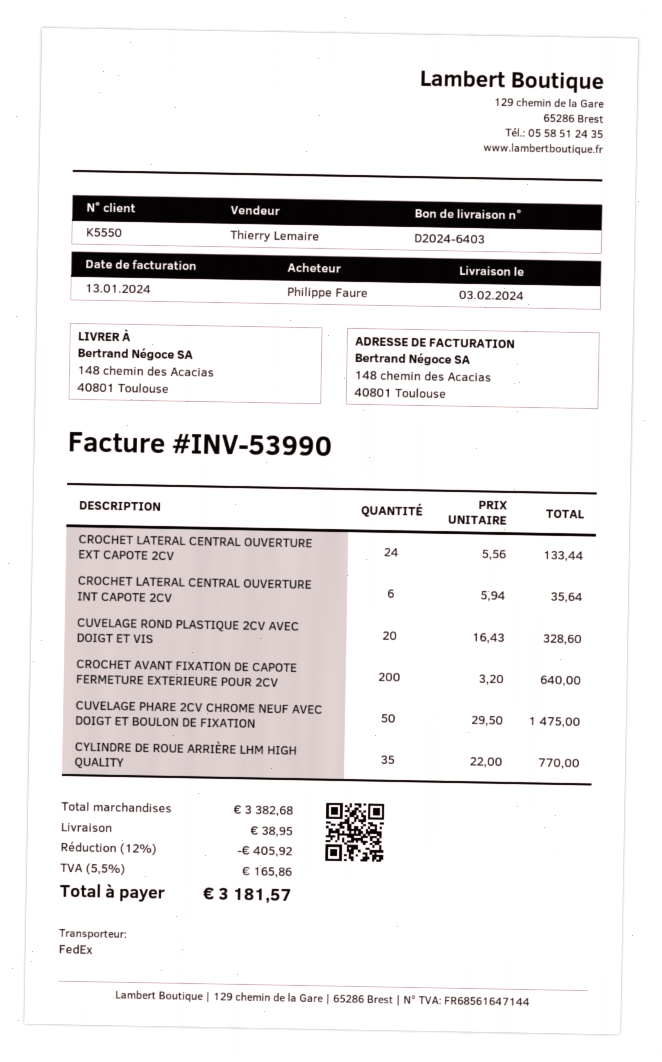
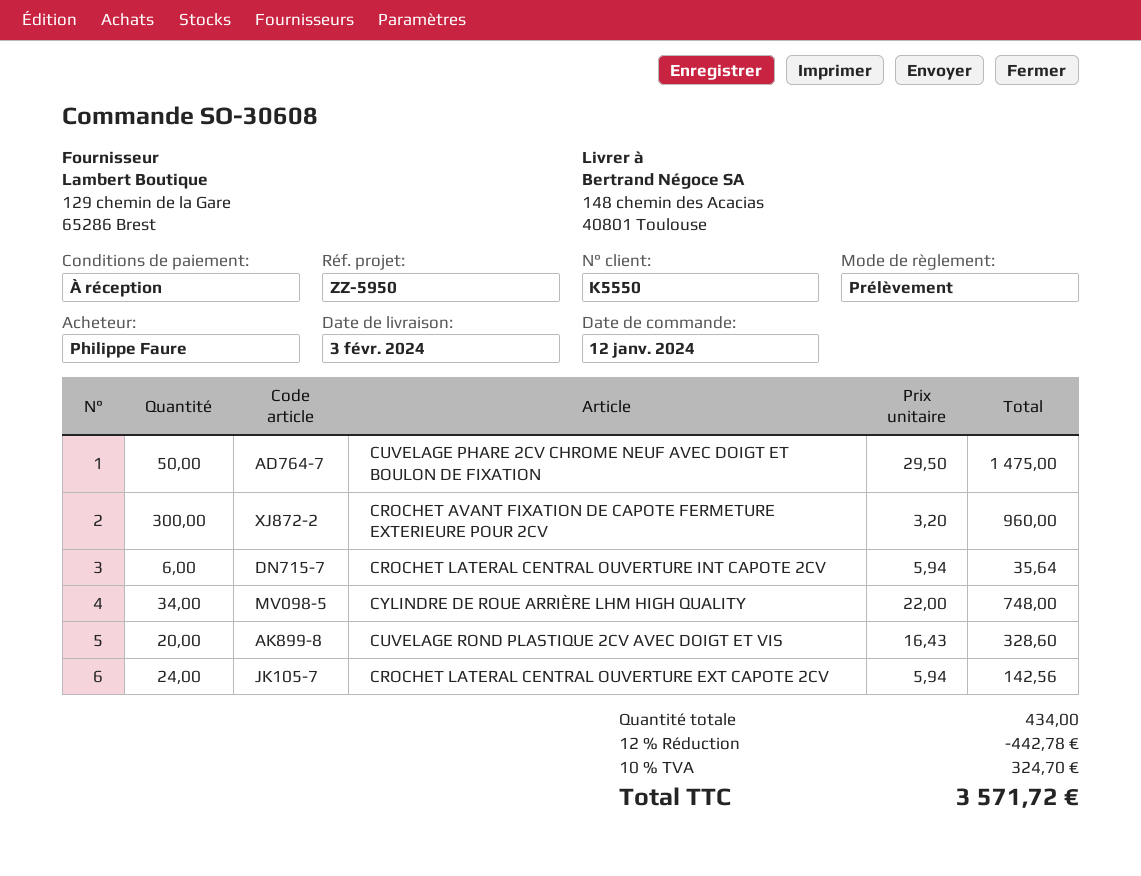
CROCHET LATERAL CENTRAL OUVERTURE EXT CAPOTE 2CV: 24 x 5.56 = 133.44 -> 24 x 5.94 = 142.56
CROCHET AVANT FIXATION DE CAPOTE FERMETURE EXTERIEURE POUR 2CV: 200 x 3.20 = 640.00 -> 300 x 3.20 = 960.00
CYLINDRE DE ROUE ARRIÈRE LHM HIGH QUALITY: 35 x 22.00 = 770.00 -> 34 x 22.00 = 748.00
discount: 12% = 405.92 -> 12% = 442.78
shipping: 38.95 -> none
tax: 5.5% = 165.86 -> 10% = 324.70
total: 3181.57 -> 3571.72

